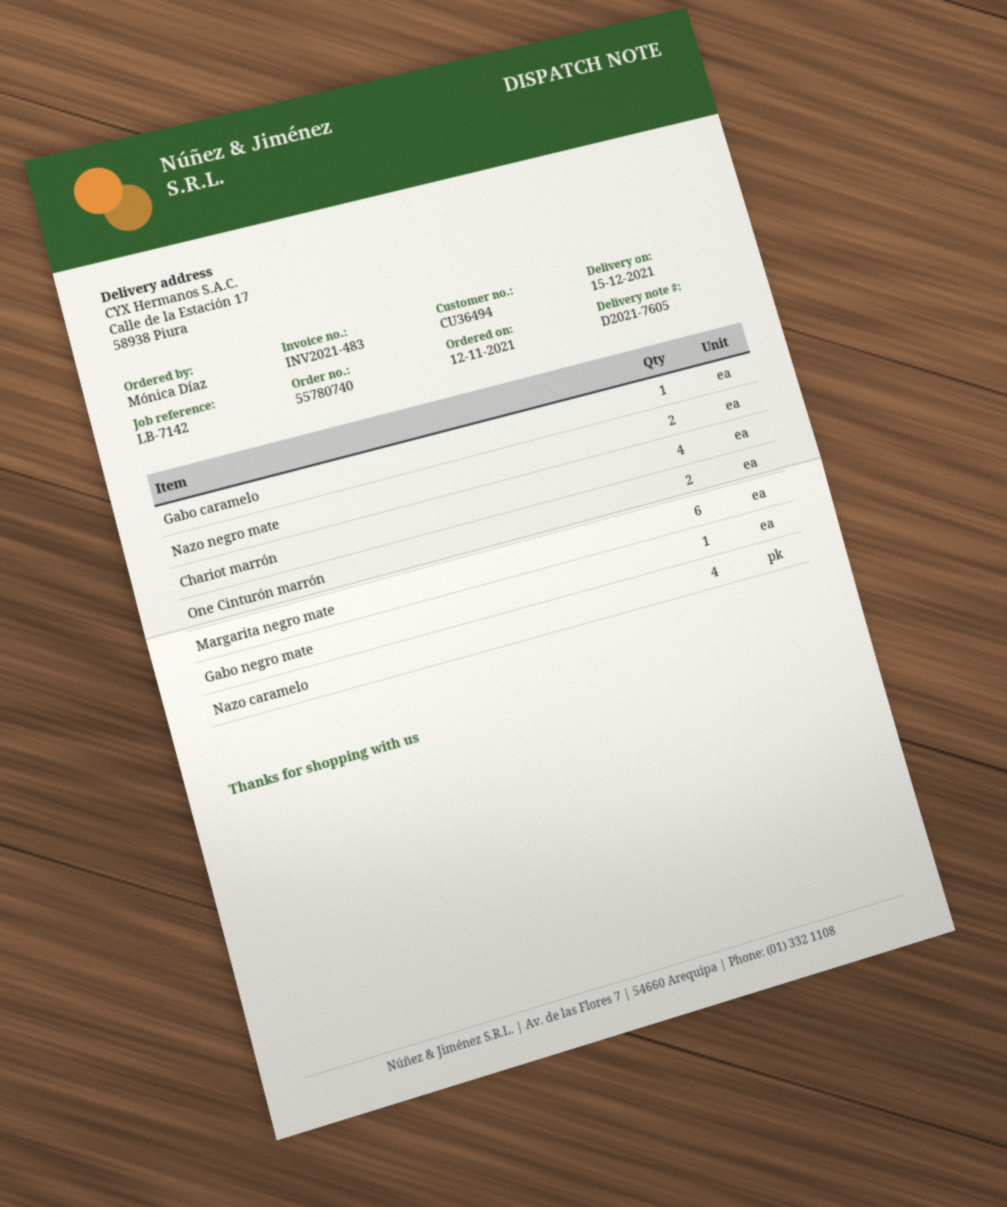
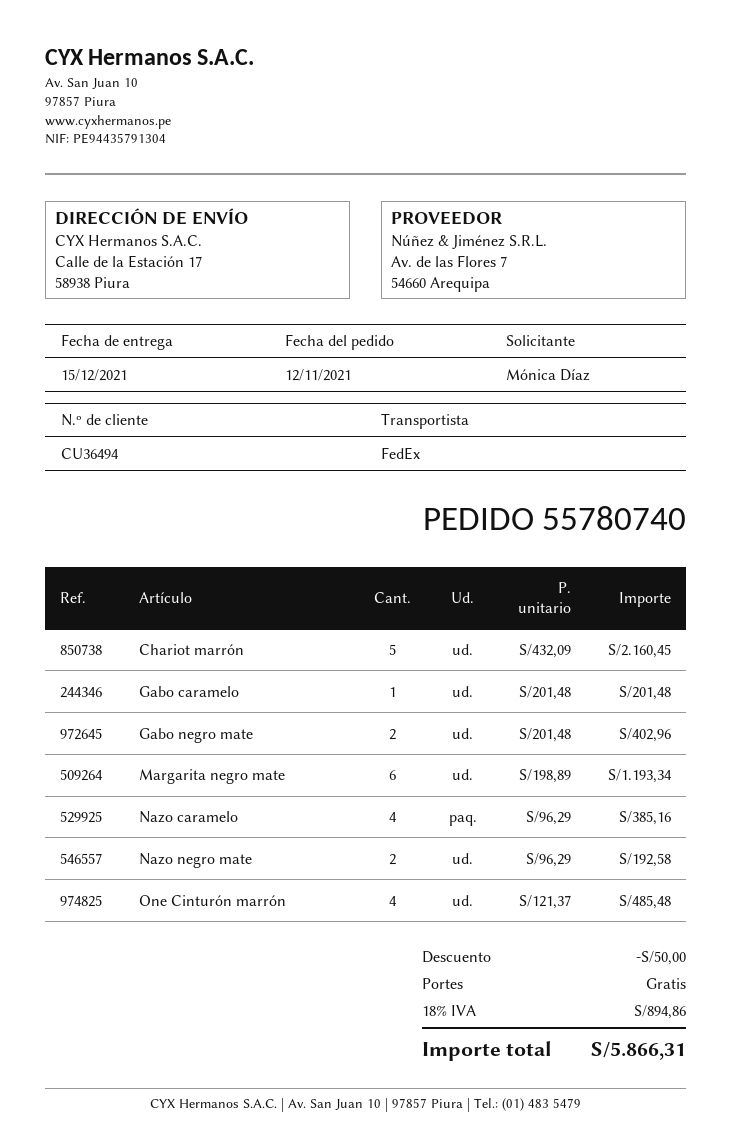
Chariot marrón: 4 -> 5
One Cinturón marrón: 2 -> 4
Gabo negro mate: 1 -> 2

